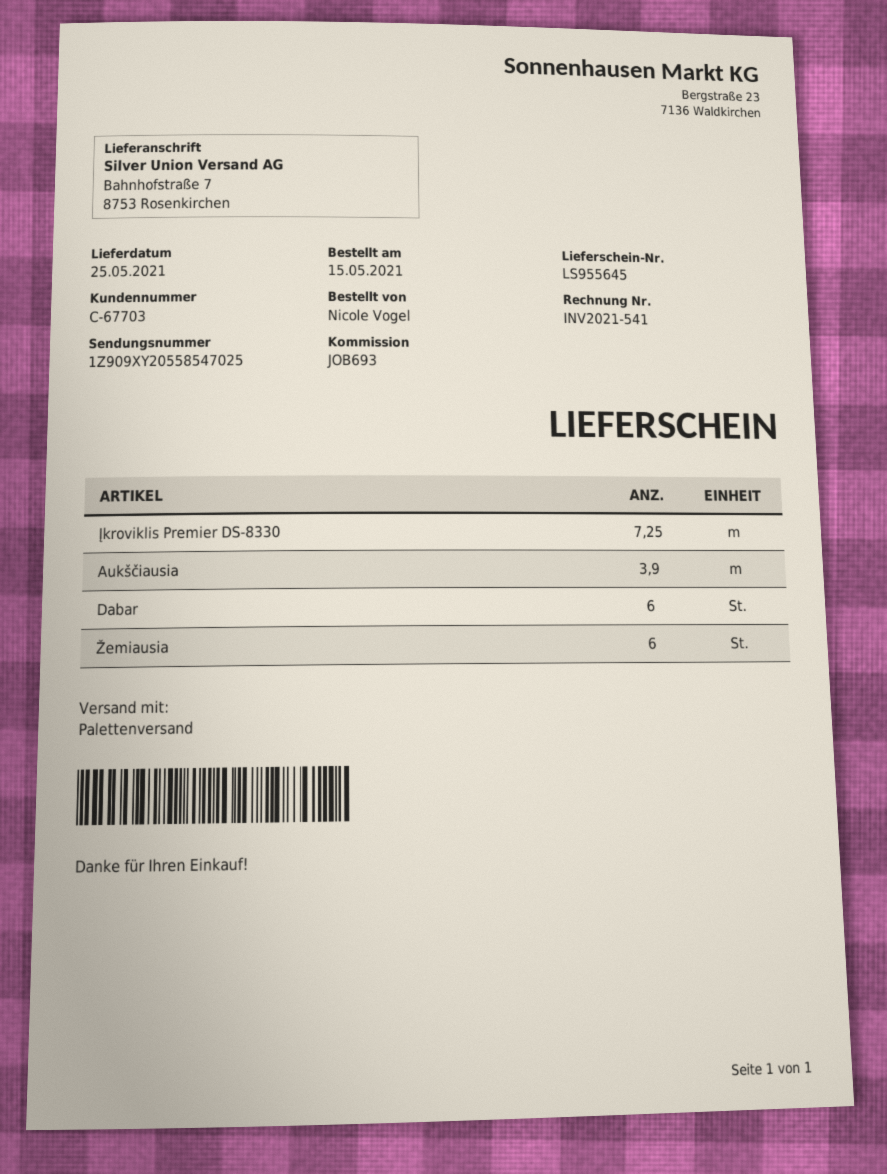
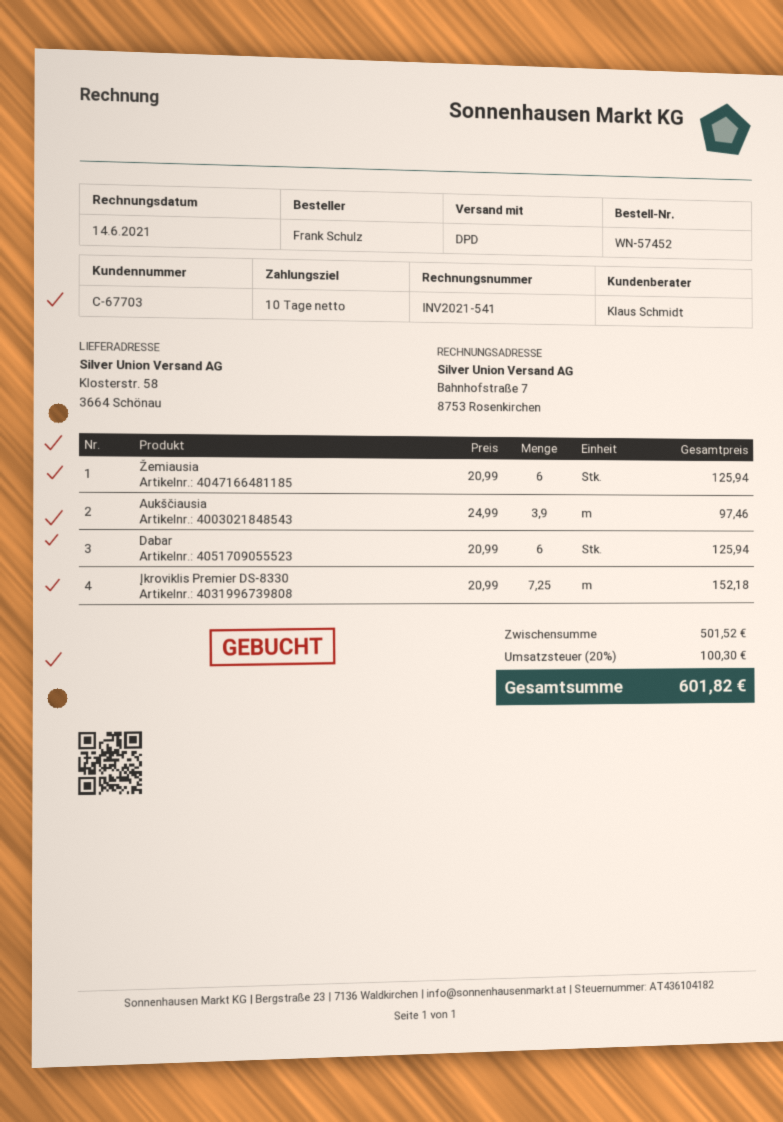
ordered by: Nicole Vogel -> Frank Schulz
shipping method: pallet freight -> DPD
ship to: Bahnhofstraße 7, 8753 Rosenkirchen -> Klosterstr. 58, 3664 Schönau

